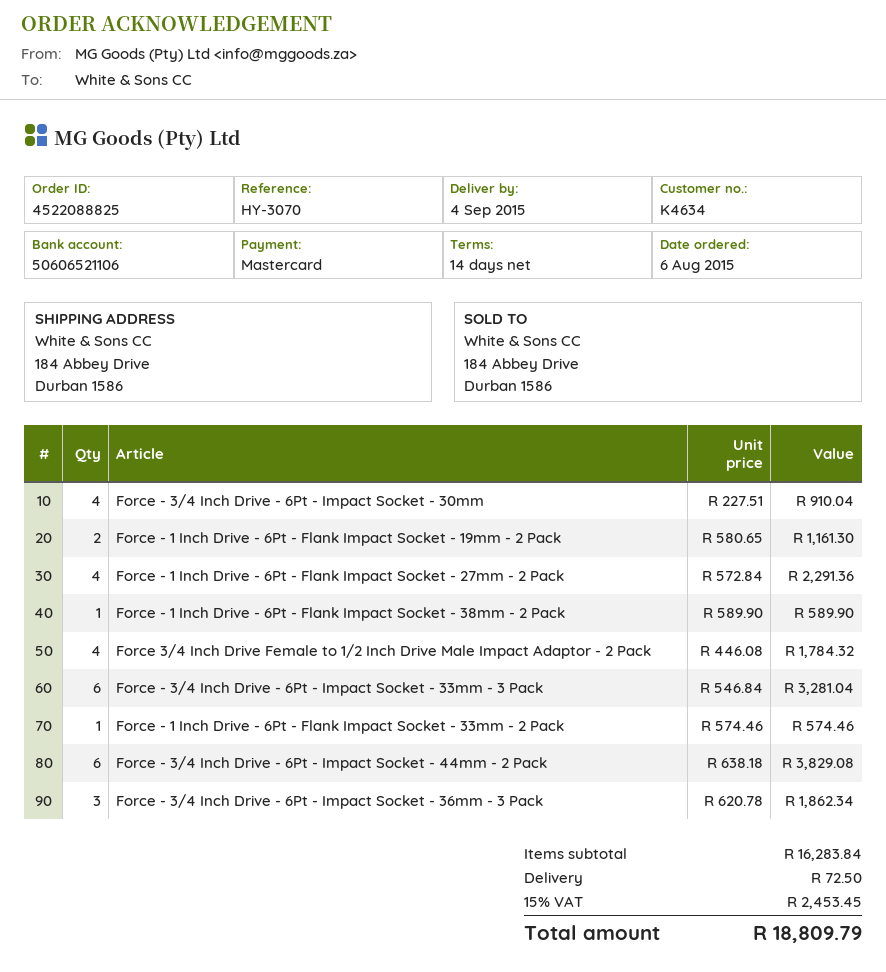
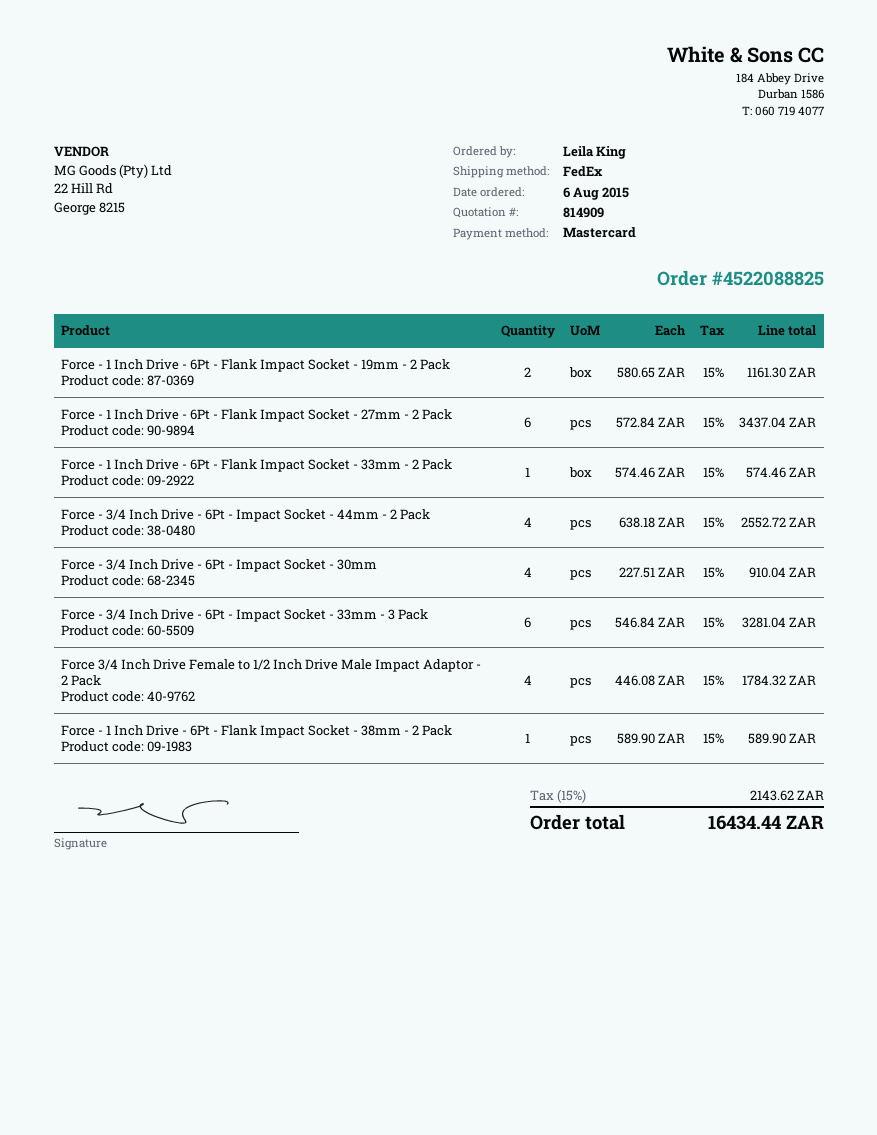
Force - 1 Inch Drive - 6Pt - Flank Impact Socket - 27mm - 2 Pack: 4 x 572.84 = 2291.36 -> 6 x 572.84 = 3437.04
Force - 3/4 Inch Drive - 6Pt - Impact Socket - 44mm - 2 Pack: 6 x 638.18 = 3829.08 -> 4 x 638.18 = 2552.72
Force - 3/4 Inch Drive - 6Pt - Impact Socket - 36mm - 3 Pack: 3 x 620.78 = 1862.34 -> none
shipping: 72.50 -> none
tax: 15% = 2453.45 -> 15% = 2143.62
total: 18809.79 -> 16434.44

